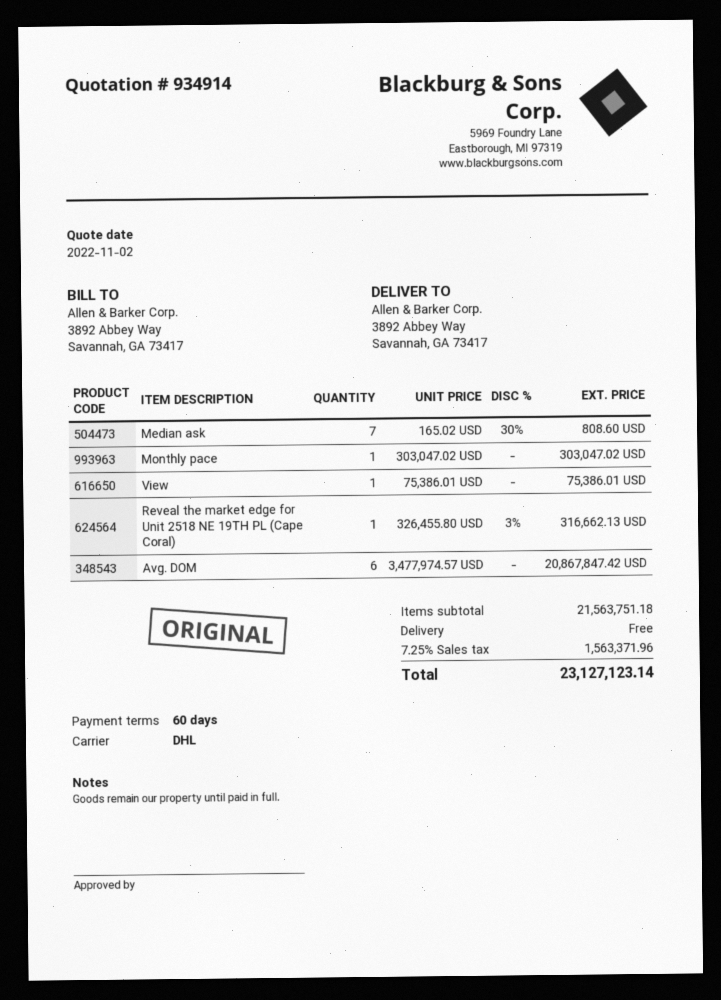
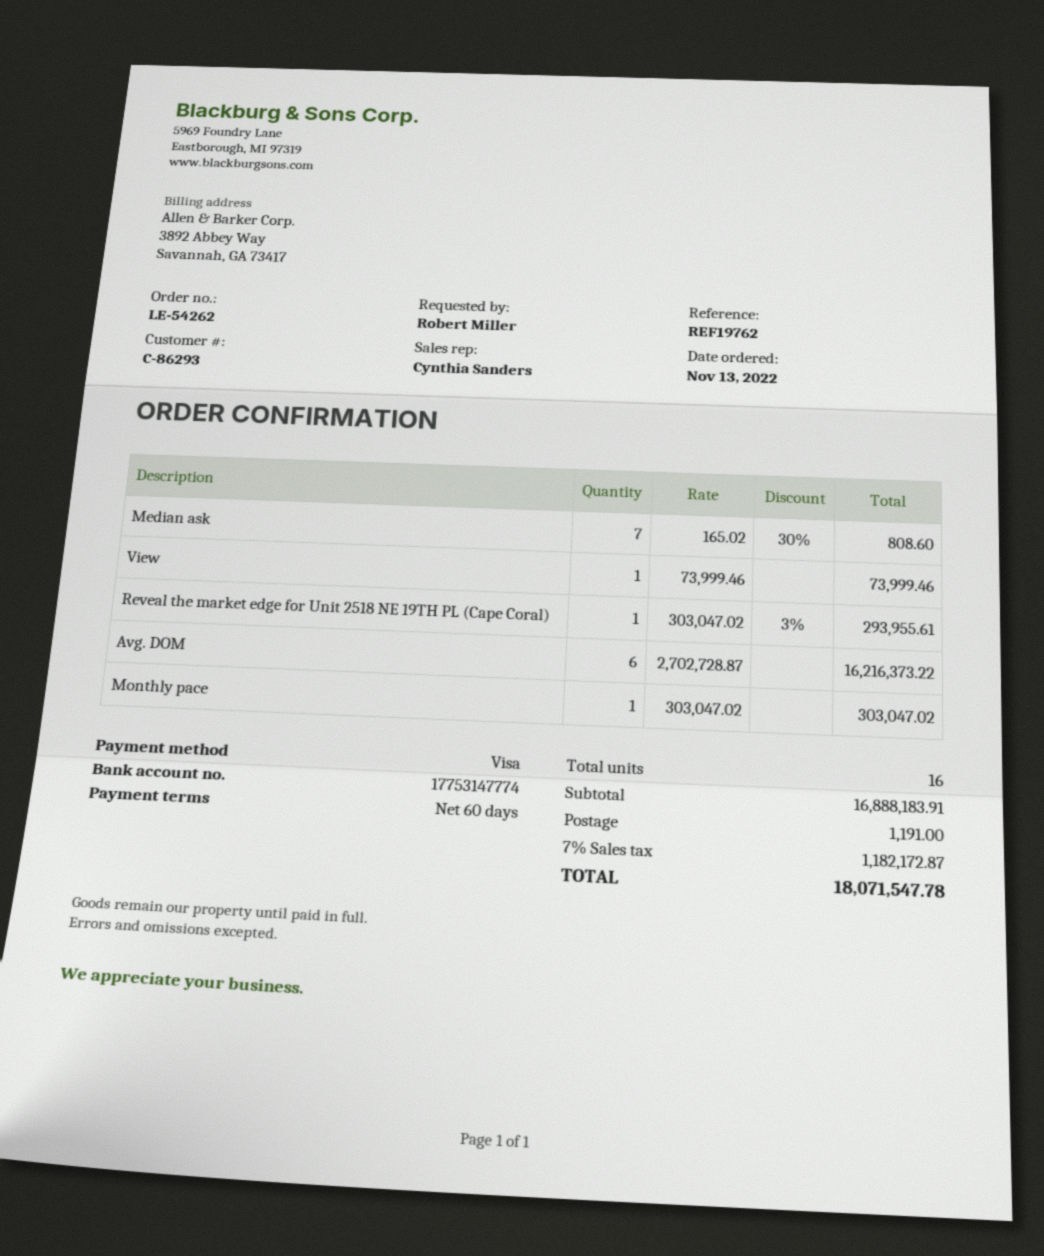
View: 1 x 75386.01 = 75386.01 -> 1 x 73999.46 = 73999.46
Reveal the market edge for Unit 2518 NE 19TH PL (Cape Coral): 1 x 326455.80 - 3% = 316662.13 -> 1 x 303047.02 - 3% = 293955.61
Avg. DOM: 6 x 3477974.57 = 20867847.42 -> 6 x 2702728.87 = 16216373.22
subtotal: 21563751.18 -> 16888183.91
shipping: 0.00 -> 1191.00
tax: 7.25% = 1563371.96 -> 7% = 1182172.87
total: 23127123.14 -> 18071547.78

